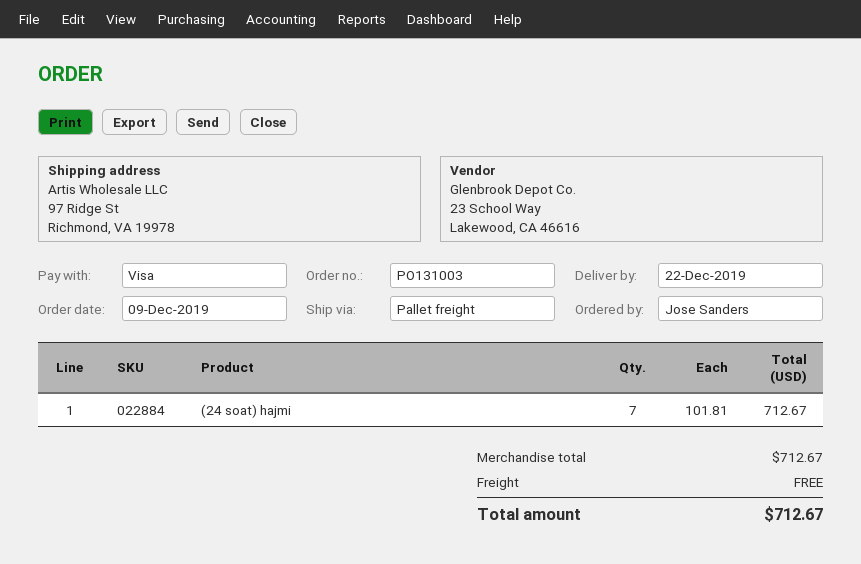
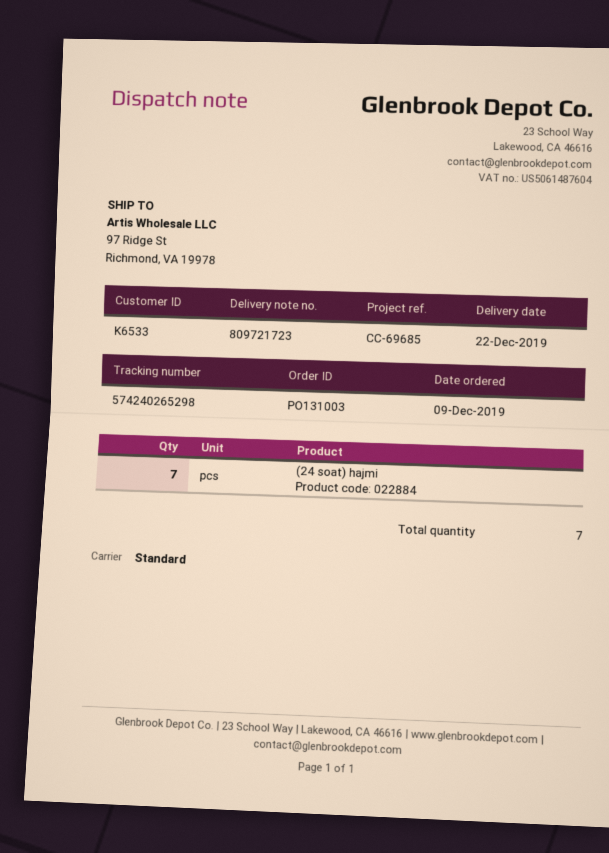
shipping method: pallet freight -> standard

